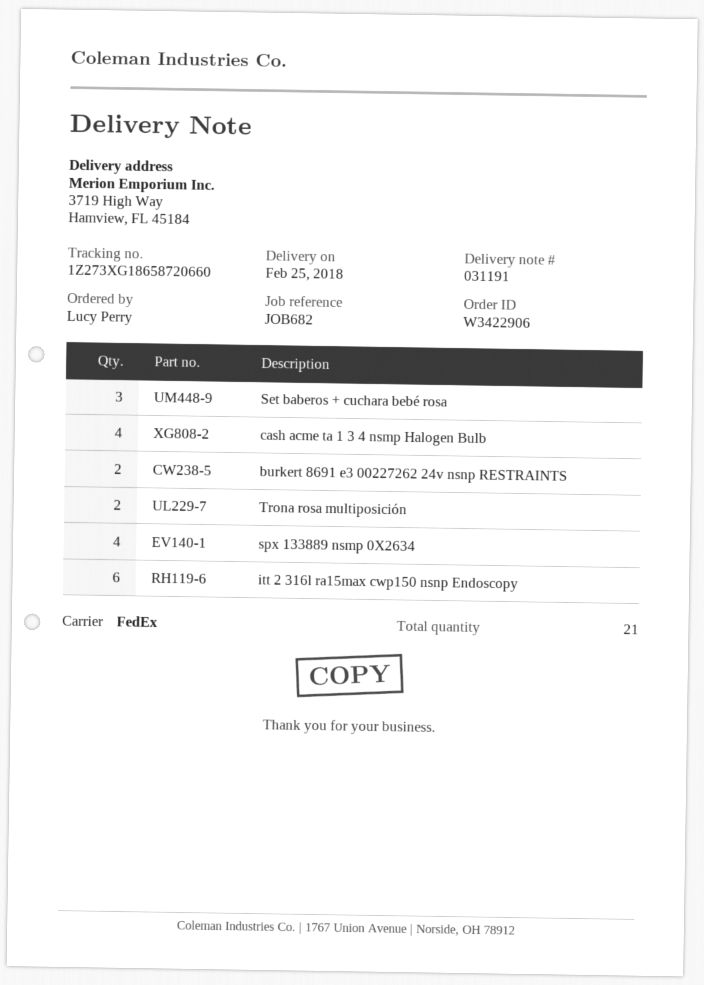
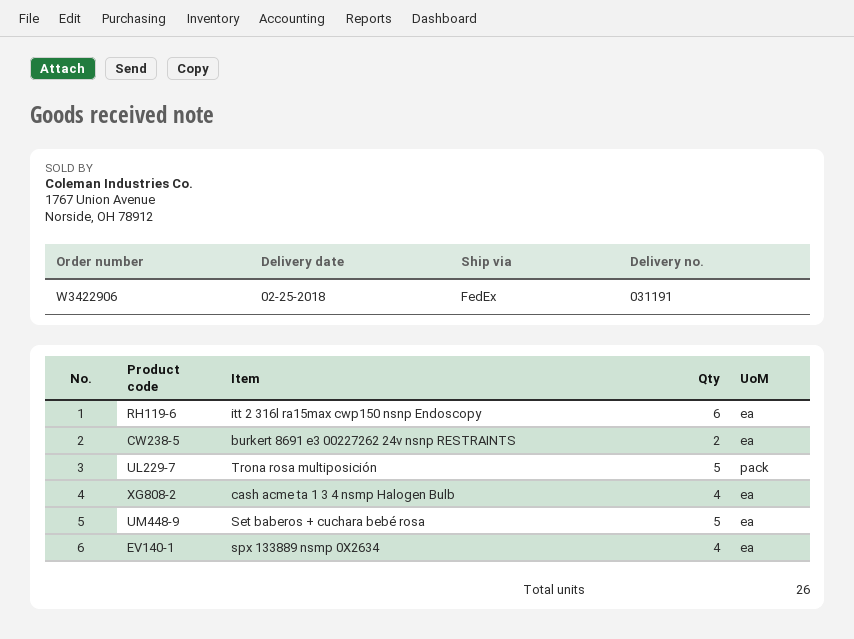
Set baberos + cuchara bebé rosa: 3 -> 5
Trona rosa multiposición: 2 -> 5
total quantity: 21 -> 26

